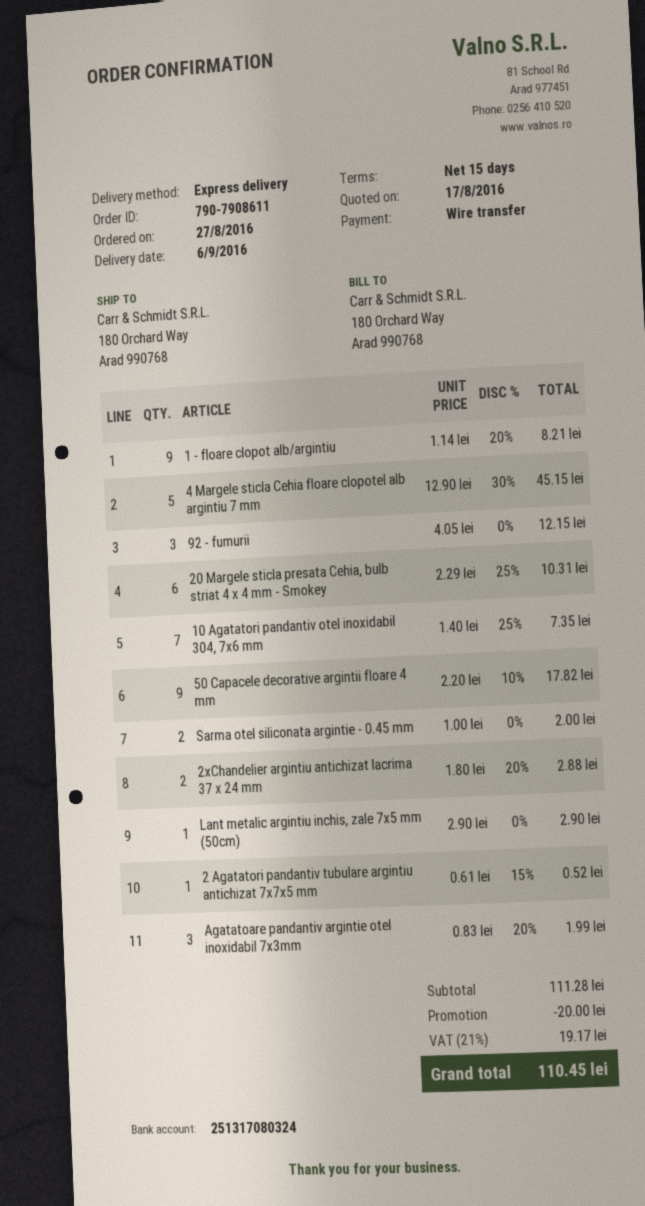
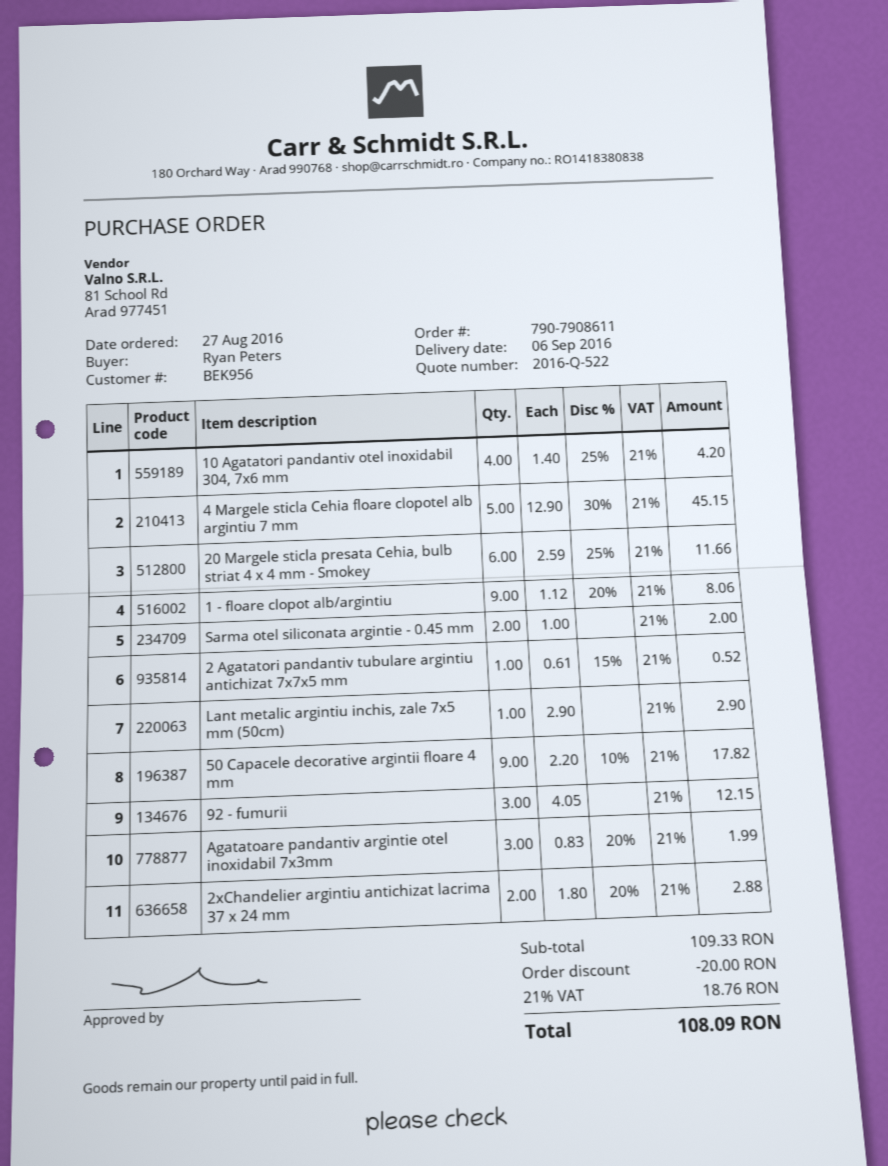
1 - floare clopot alb/argintiu: 9 x 1.14 - 20% = 8.21 -> 9 x 1.12 - 20% = 8.06
20 Margele sticla presata Cehia, bulb striat 4 x 4 mm - Smokey: 6 x 2.29 - 25% = 10.31 -> 6 x 2.59 - 25% = 11.66
10 Agatatori pandantiv otel inoxidabil 304, 7x6 mm: 7 x 1.40 - 25% = 7.35 -> 4 x 1.40 - 25% = 4.20
subtotal: 111.28 -> 109.33
tax: 21% = 19.17 -> 21% = 18.76
total: 110.45 -> 108.09

